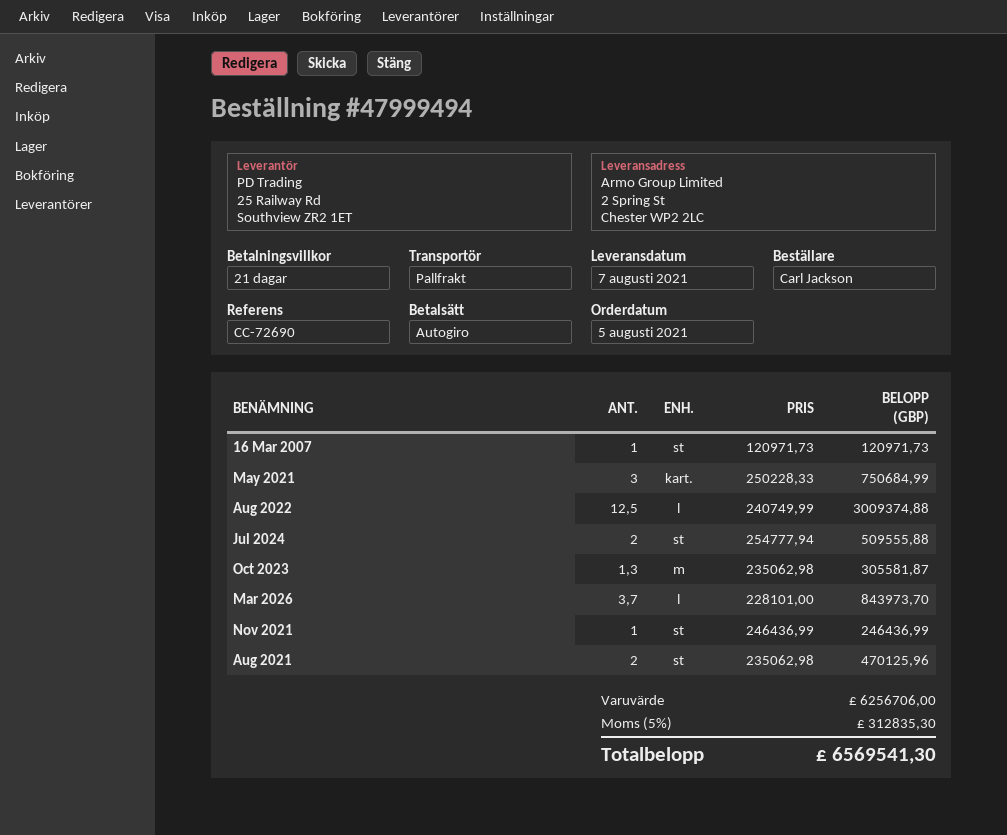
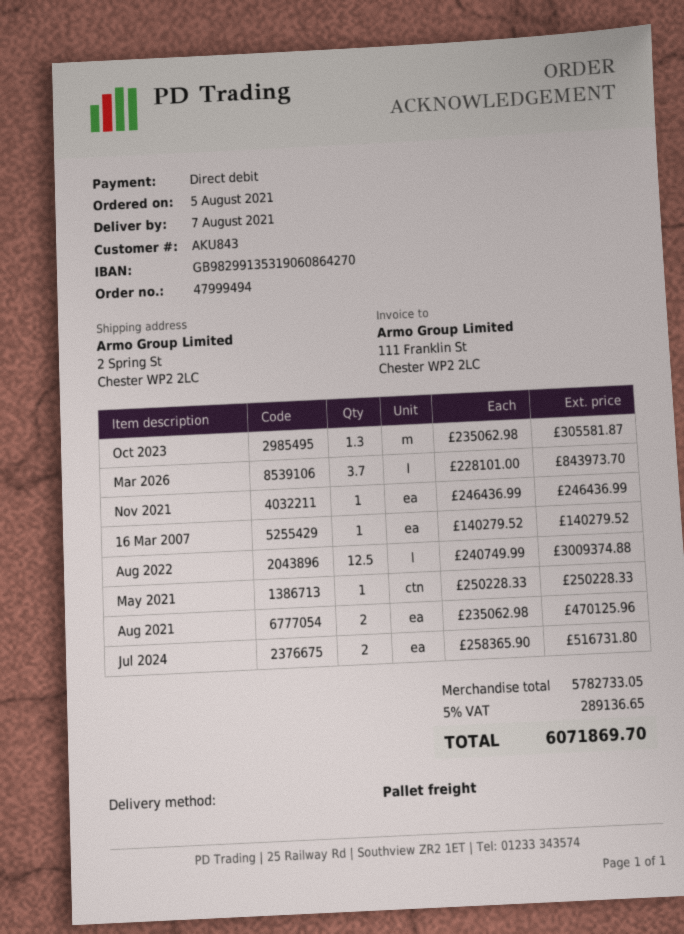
16 Mar 2007: 1 x 120971.73 = 120971.73 -> 1 x 140279.52 = 140279.52
May 2021: 3 x 250228.33 = 750684.99 -> 1 x 250228.33 = 250228.33
Jul 2024: 2 x 254777.94 = 509555.88 -> 2 x 258365.90 = 516731.80
subtotal: 6256706.00 -> 5782733.05
tax: 5% = 312835.30 -> 5% = 289136.65
total: 6569541.30 -> 6071869.70

